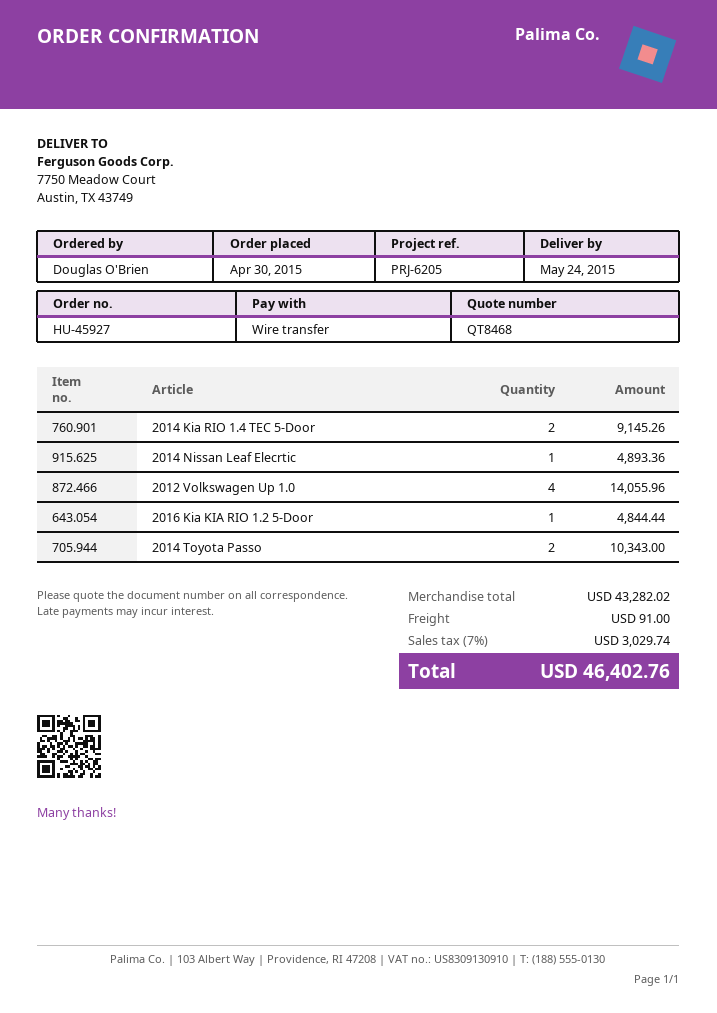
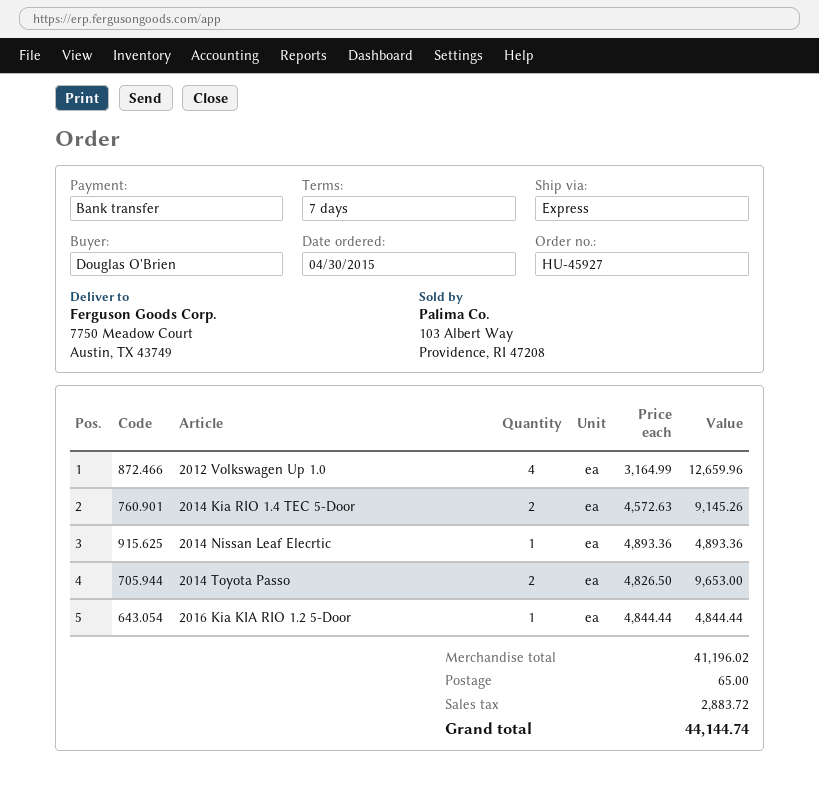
2012 Volkswagen Up 1.0: 4 for 14055.96 -> 4 for 12659.96
2014 Toyota Passo: 2 for 10343.00 -> 2 for 9653.00
subtotal: 43282.02 -> 41196.02
shipping: 91.00 -> 65.00
tax: 3029.74 -> 2883.72
total: 46402.76 -> 44144.74

